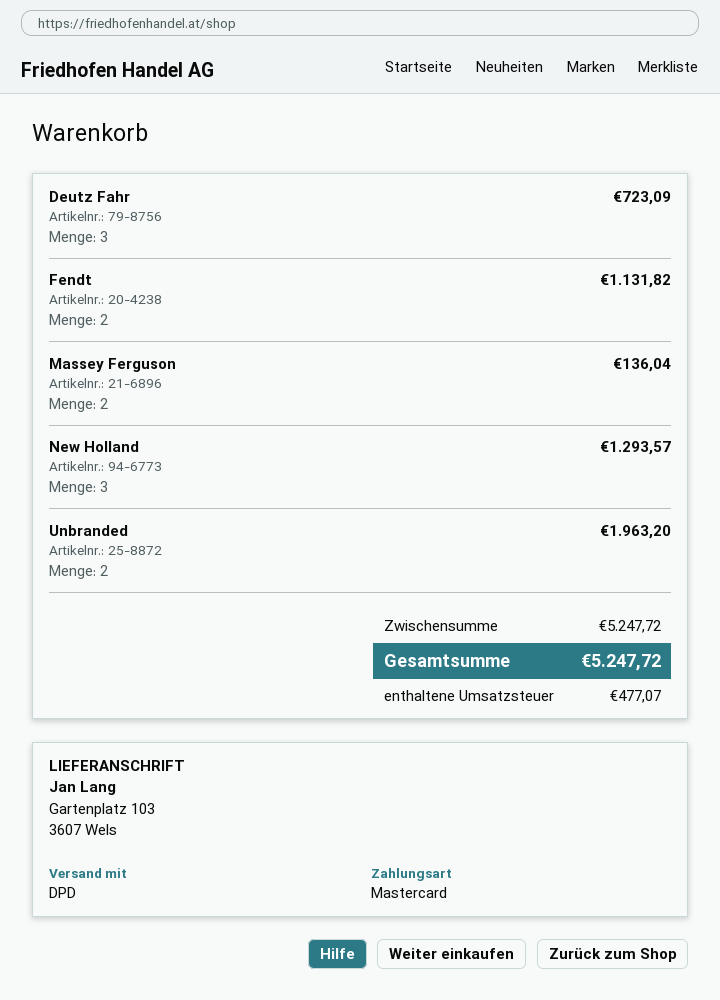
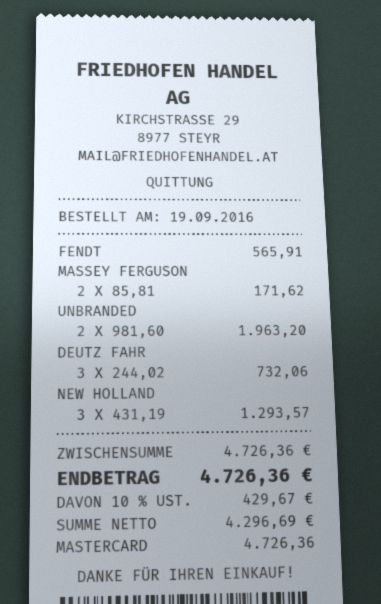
Deutz Fahr: 3 for 723.09 -> 3 for 732.06
Fendt: 2 for 1131.82 -> 1 for 565.91
Massey Ferguson: 2 for 136.04 -> 2 for 171.62
subtotal: 5247.72 -> 4726.36
tax: 477.07 -> 429.67
total: 5247.72 -> 4726.36

